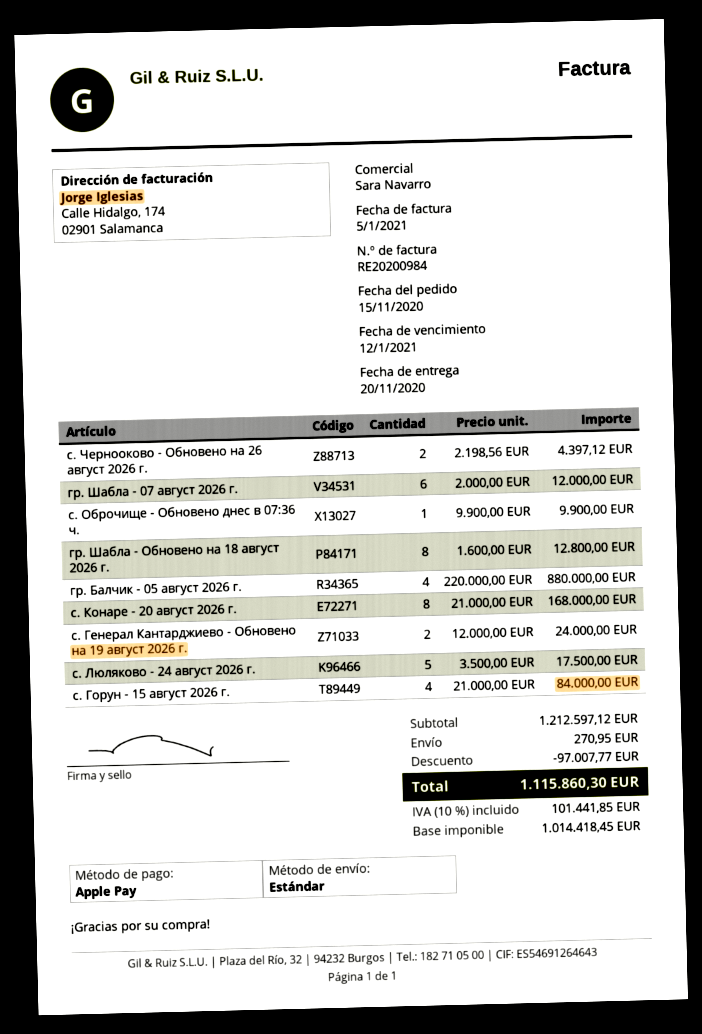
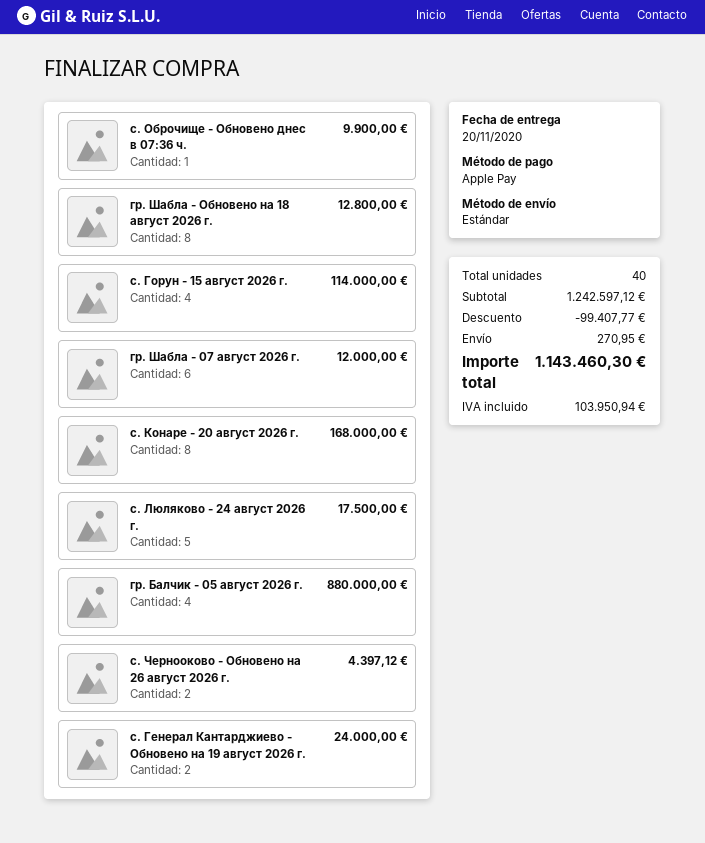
с. Горун - 15 август 2026 г.: 4 for 84000.00 -> 4 for 114000.00
subtotal: 1212597.12 -> 1242597.12
discount: 97007.77 -> 99407.77
tax: 101441.85 -> 103950.94
total: 1115860.30 -> 1143460.30

